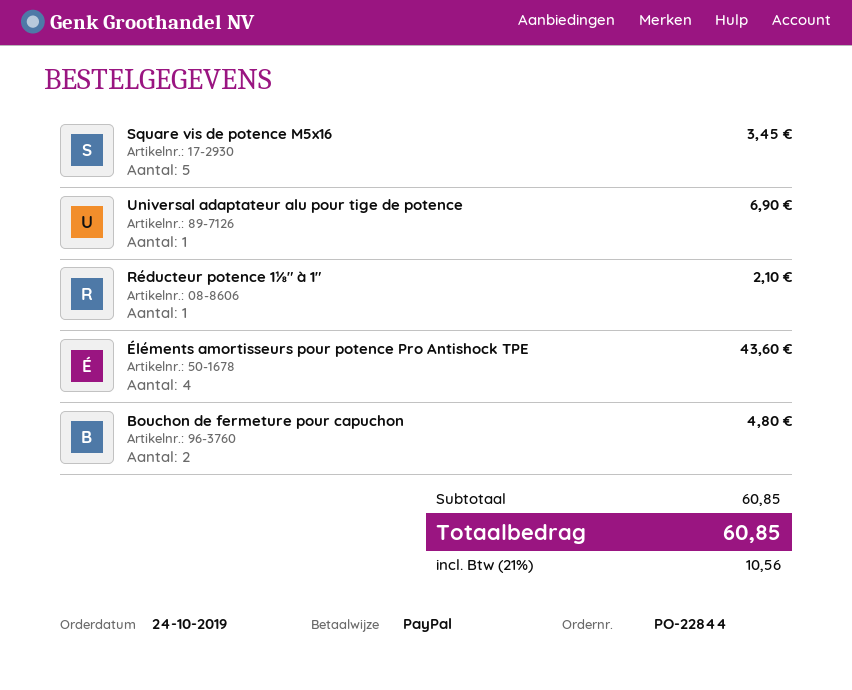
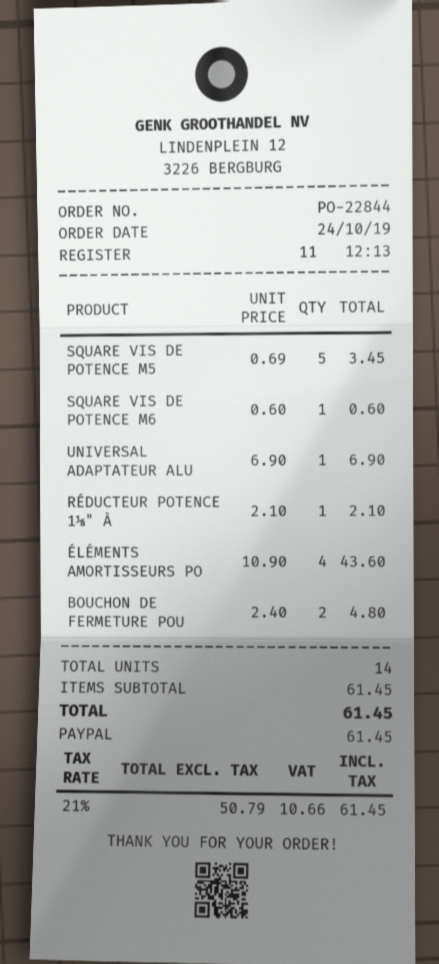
SQUARE VIS DE POTENCE M6: none -> 1 for 0.60
subtotal: 60.85 -> 61.45
tax: 21% = 10.56 -> 21% = 10.66
total: 60.85 -> 61.45

